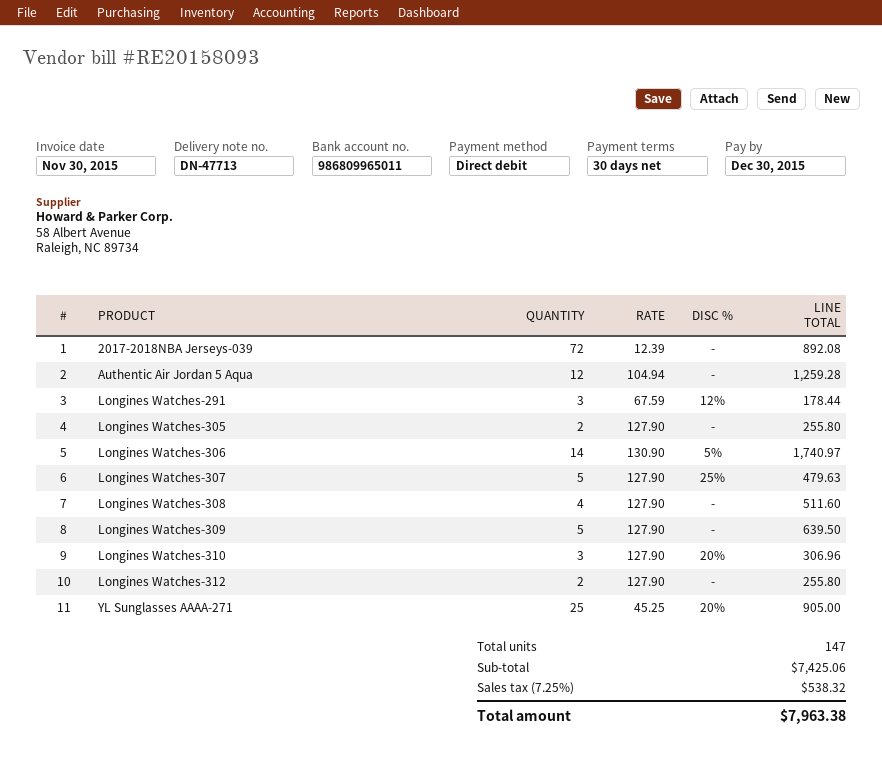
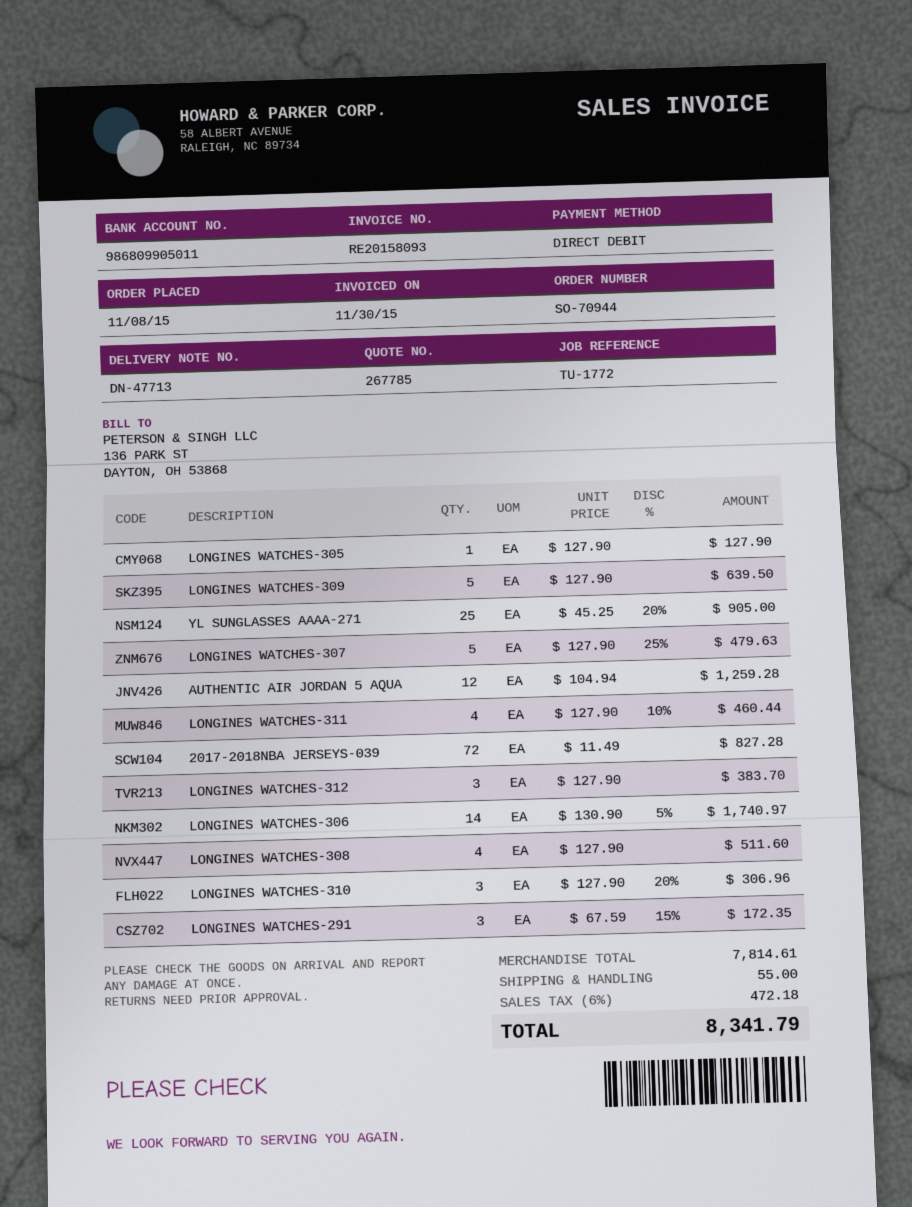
bank account: 986809965011 -> 986809905011
2017-2018NBA Jerseys-039: 72 x 12.39 = 892.08 -> 72 x 11.49 = 827.28
Longines Watches-291: 3 x 67.59 - 12% = 178.44 -> 3 x 67.59 - 15% = 172.35
Longines Watches-305: 2 x 127.90 = 255.80 -> 1 x 127.90 = 127.90
Longines Watches-312: 2 x 127.90 = 255.80 -> 3 x 127.90 = 383.70
LONGINES WATCHES-311: none -> 4 x 127.90 - 10% = 460.44
subtotal: 7425.06 -> 7814.61
shipping: none -> 55.00
tax: 7.25% = 538.32 -> 6% = 472.18
total: 7963.38 -> 8341.79

